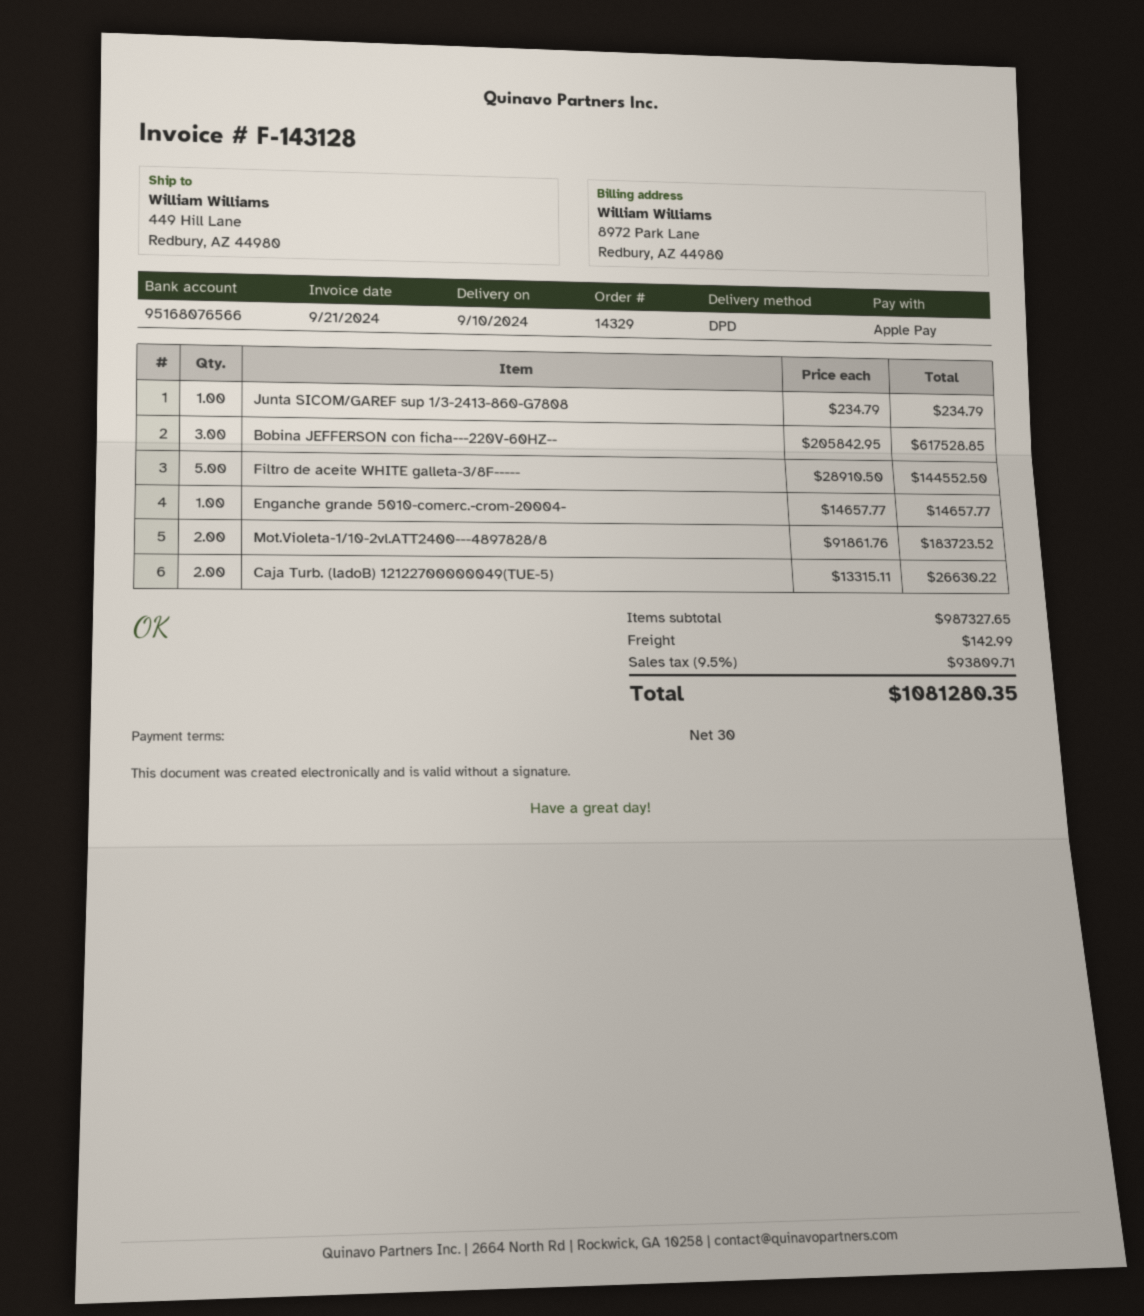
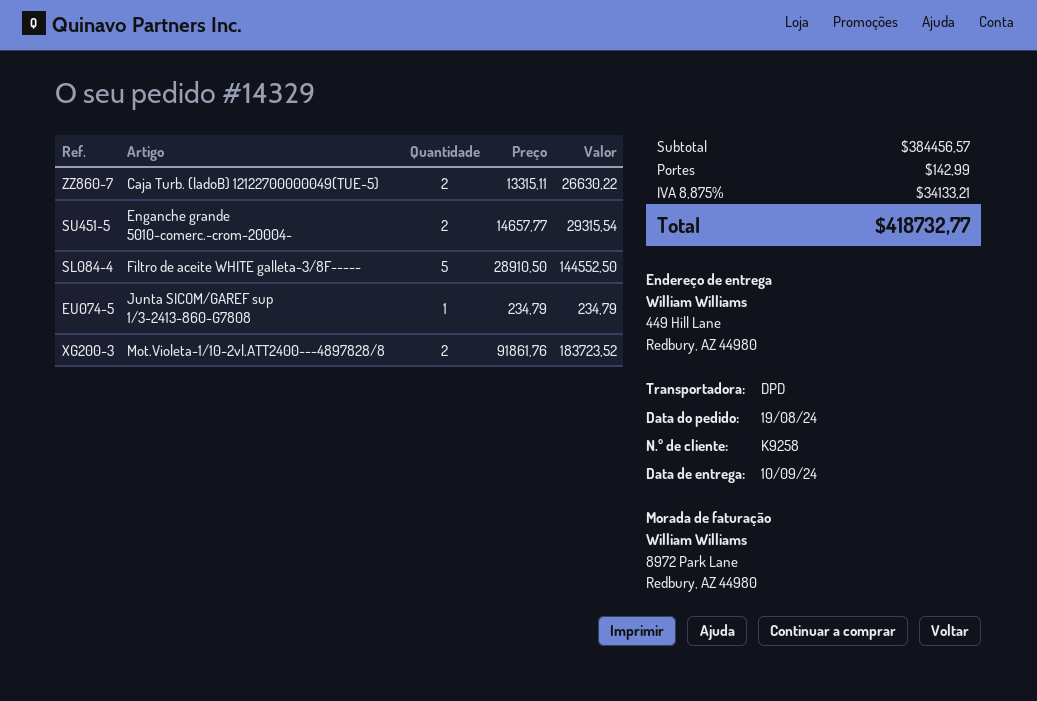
Bobina JEFFERSON con ficha---220V-60HZ--: 3 x 205842.95 = 617528.85 -> none
Enganche grande 5010-comerc.-crom-20004-: 1 x 14657.77 = 14657.77 -> 2 x 14657.77 = 29315.54
subtotal: 987327.65 -> 384456.57
tax: 9.5% = 93809.71 -> 8.875% = 34133.21
total: 1081280.35 -> 418732.77

